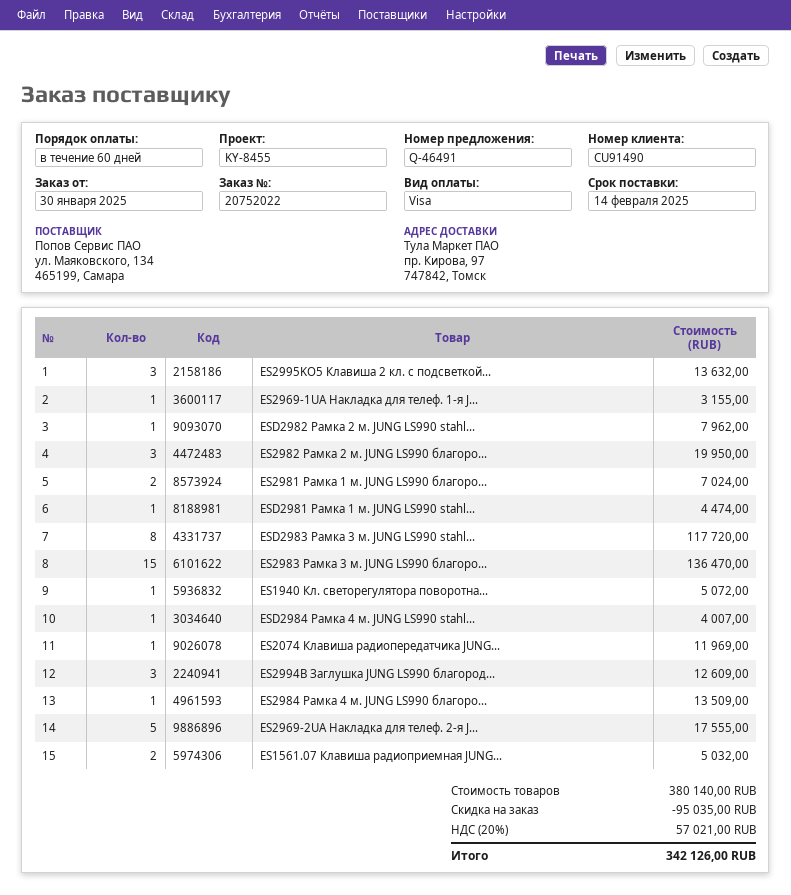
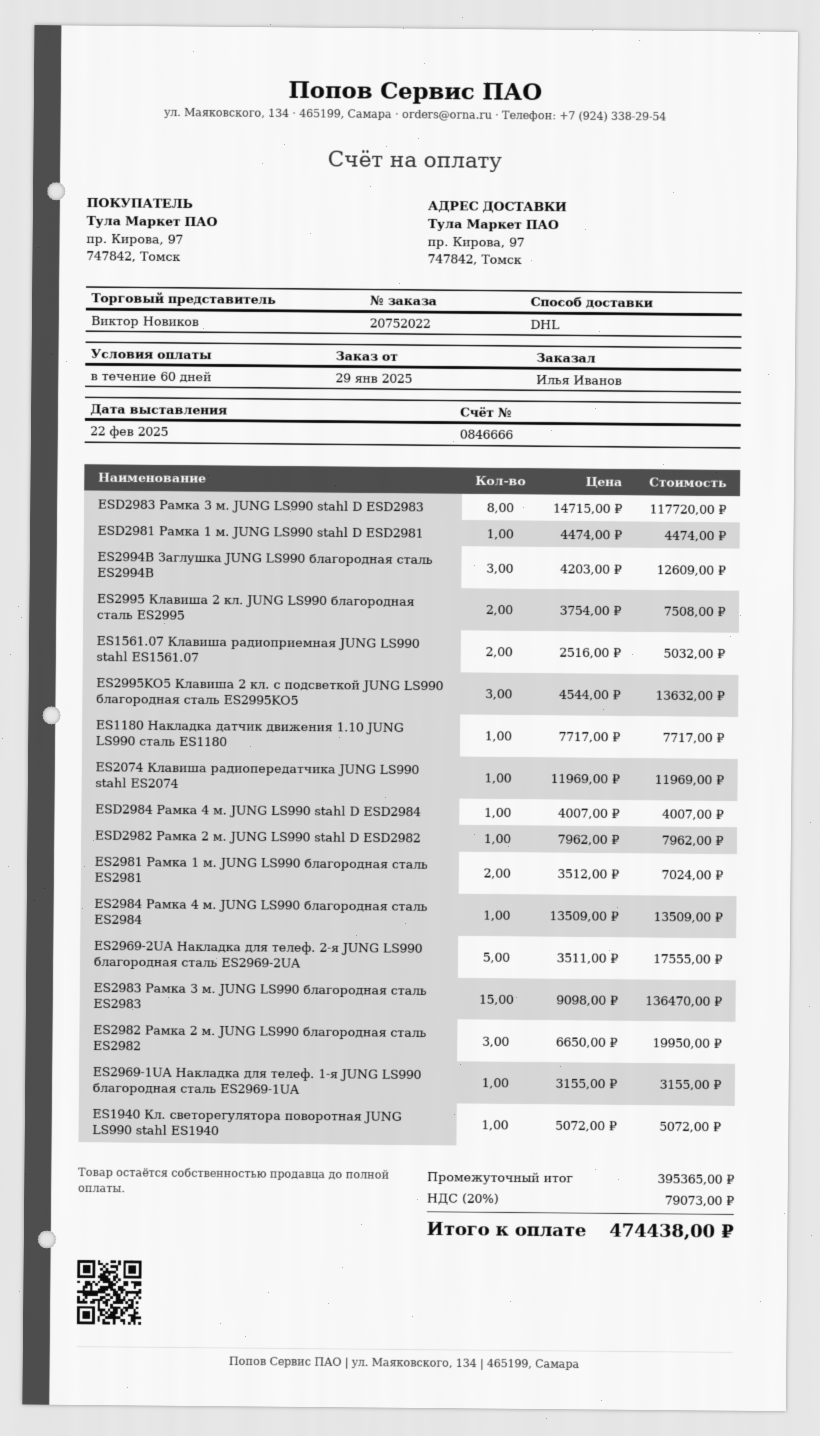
order date: 2025-01-30 -> 2025-01-29
ES2995 Клавиша 2 кл. JUNG LS990 благородная сталь ES2995: none -> 2 for 7508.00
ES1180 Накладка датчик движения 1.10 JUNG LS990 сталь ES1180: none -> 1 for 7717.00
subtotal: 380140.00 -> 395365.00
discount: 95035.00 -> none
tax: 20% = 57021.00 -> 20% = 79073.00
total: 342126.00 -> 474438.00

